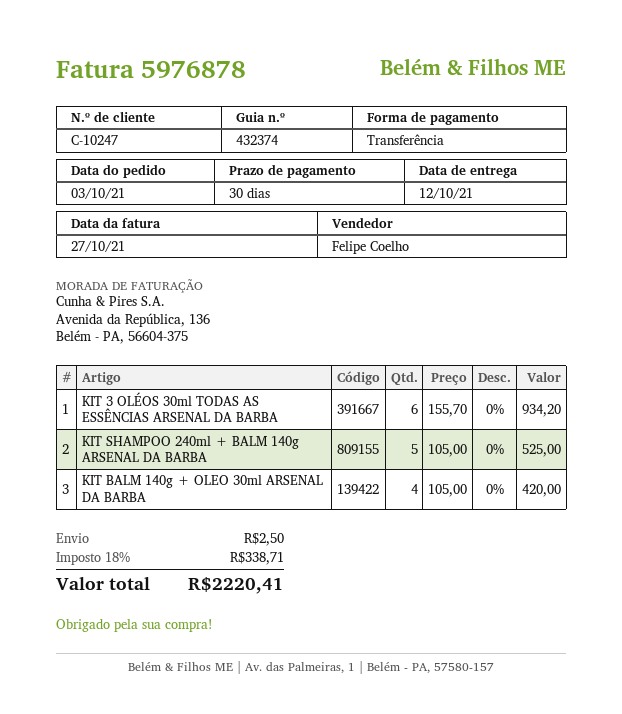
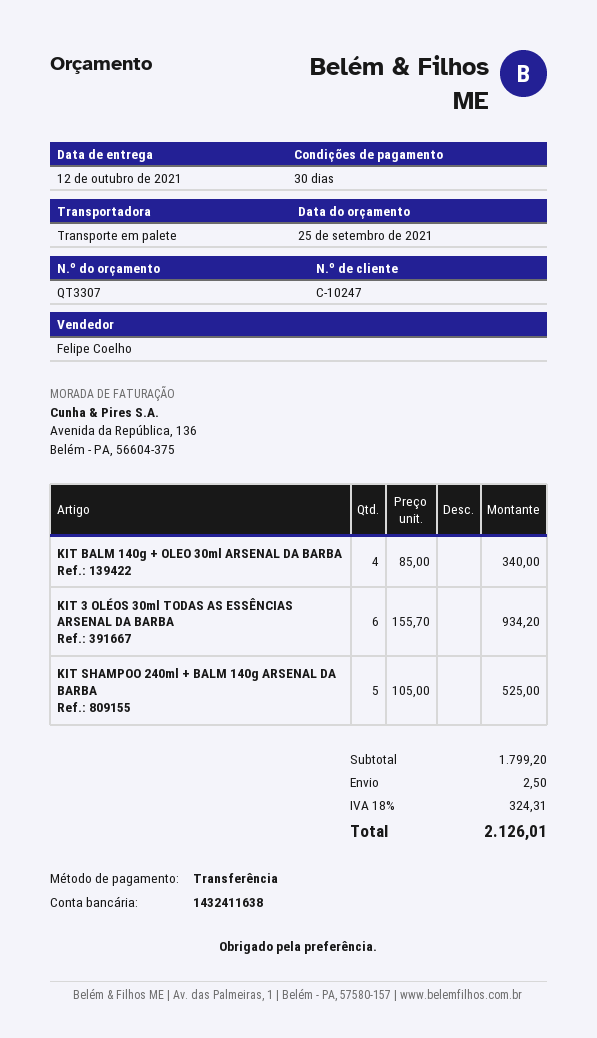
KIT BALM 140g + OLEO 30ml ARSENAL DA BARBA: 4 x 105.00 = 420.00 -> 4 x 85.00 = 340.00
tax: 18% = 338.71 -> 18% = 324.31
total: 2220.41 -> 2126.01

